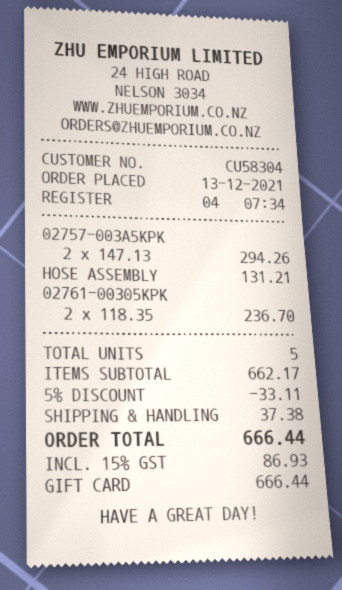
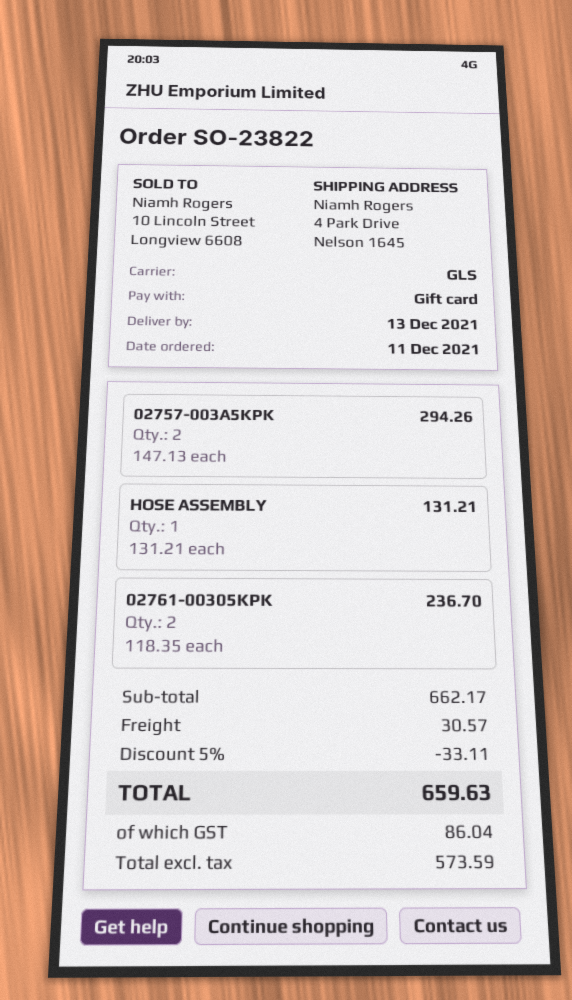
order date: 2021-12-13 -> 2021-12-11
shipping: 37.38 -> 30.57
tax: 86.93 -> 86.04
total: 666.44 -> 659.63

